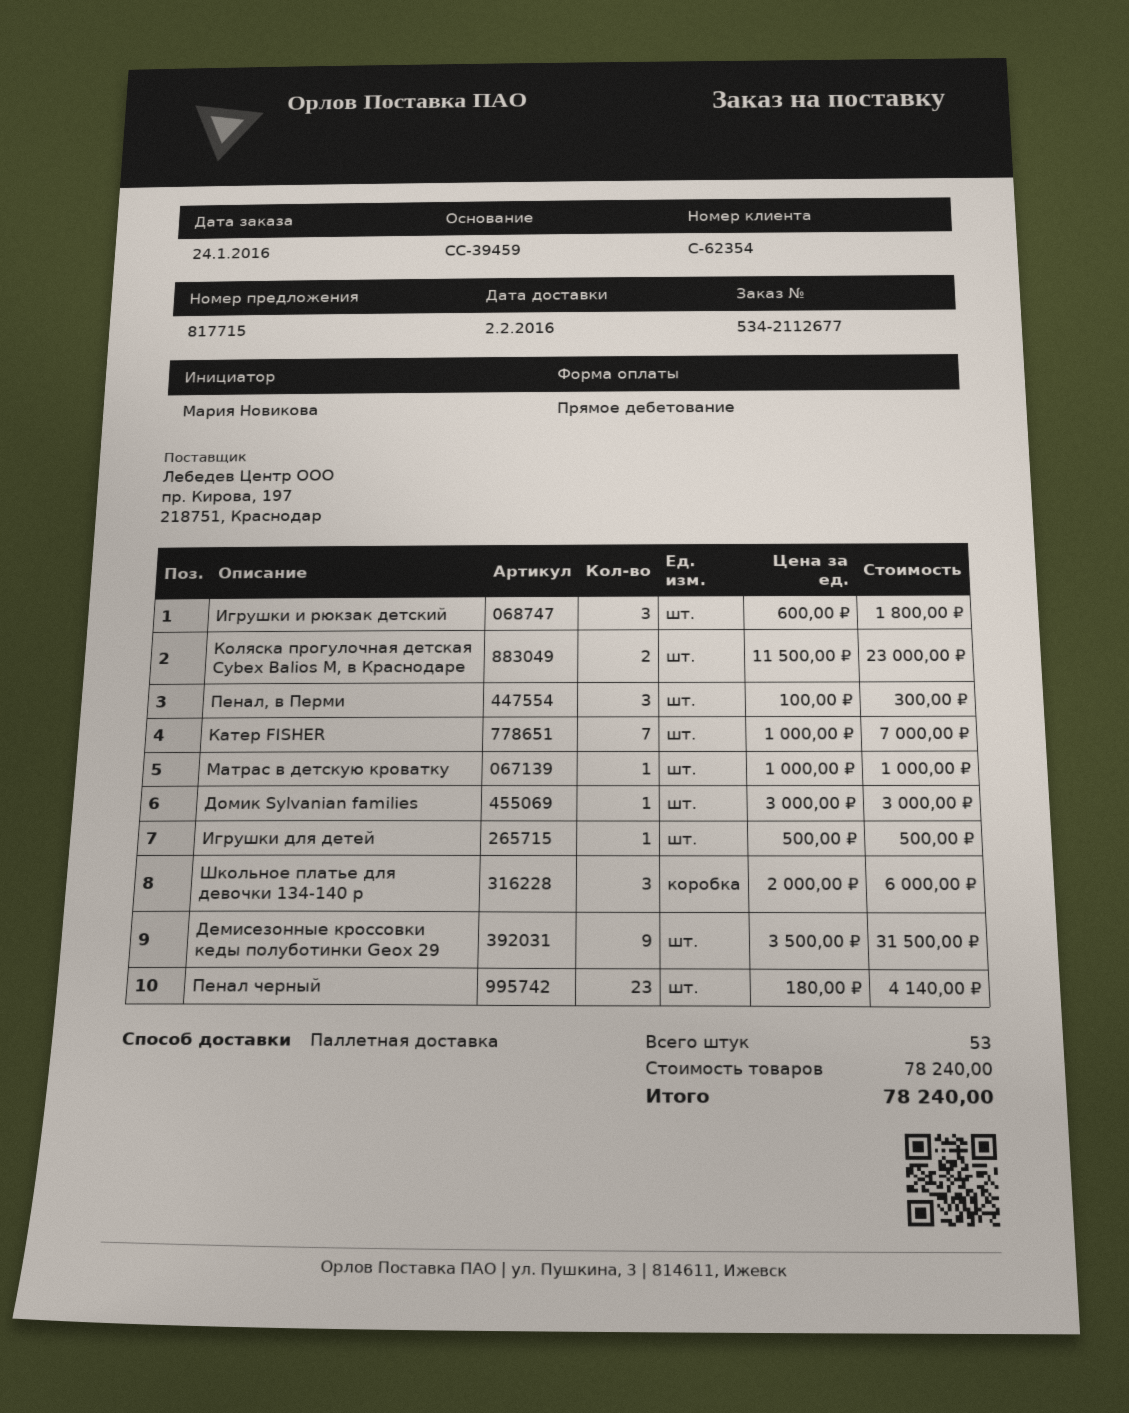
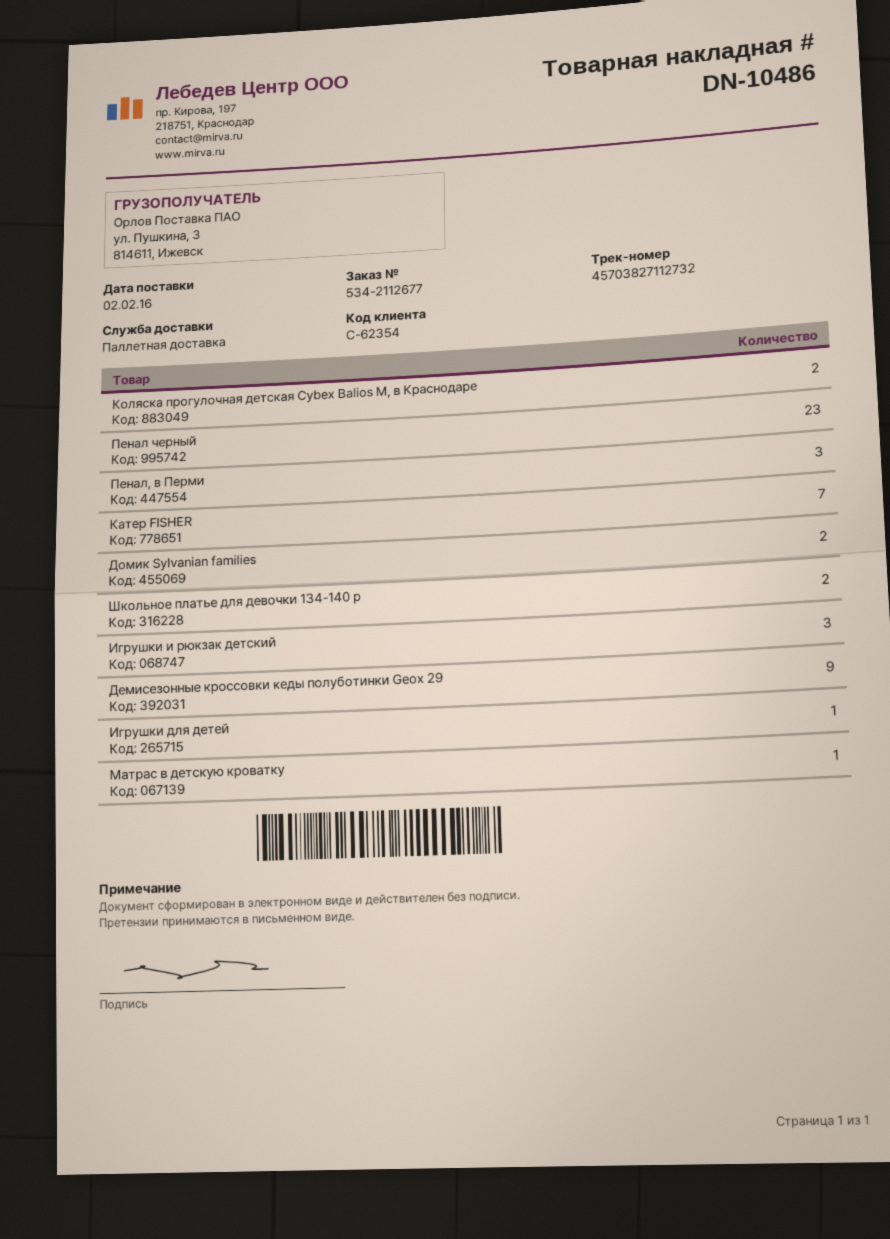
Домик Sylvanian families: 1 -> 2
Школьное платье для девочки 134-140 р: 3 -> 2

